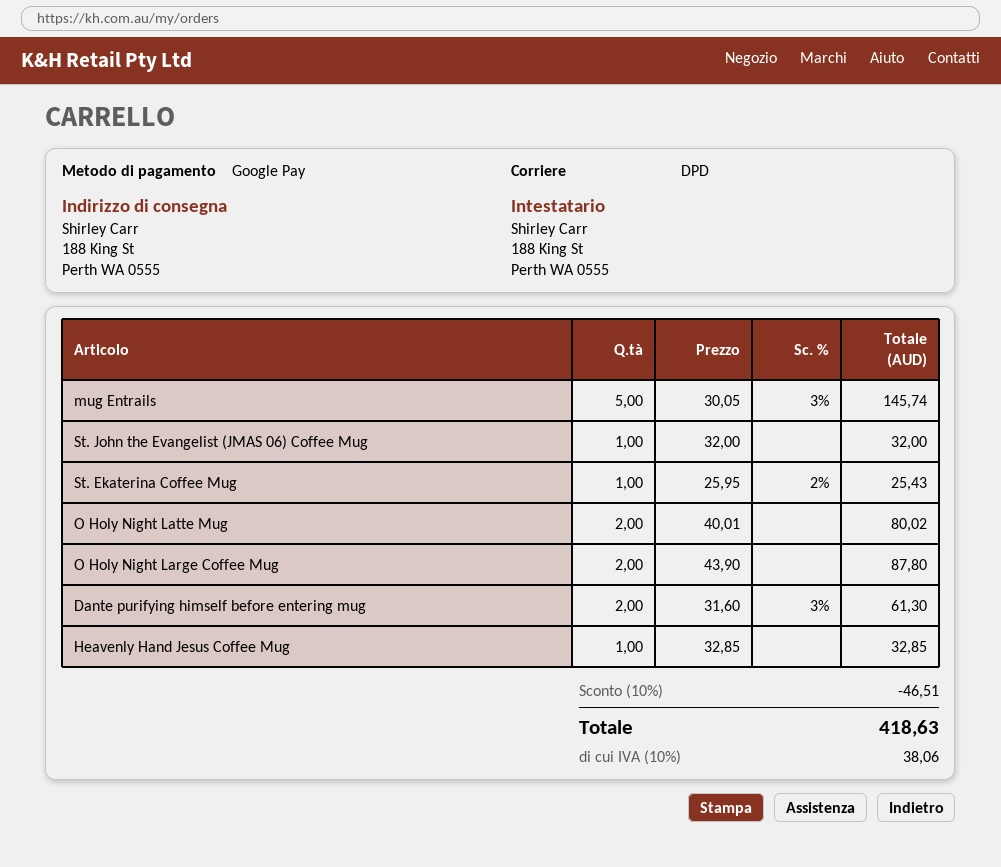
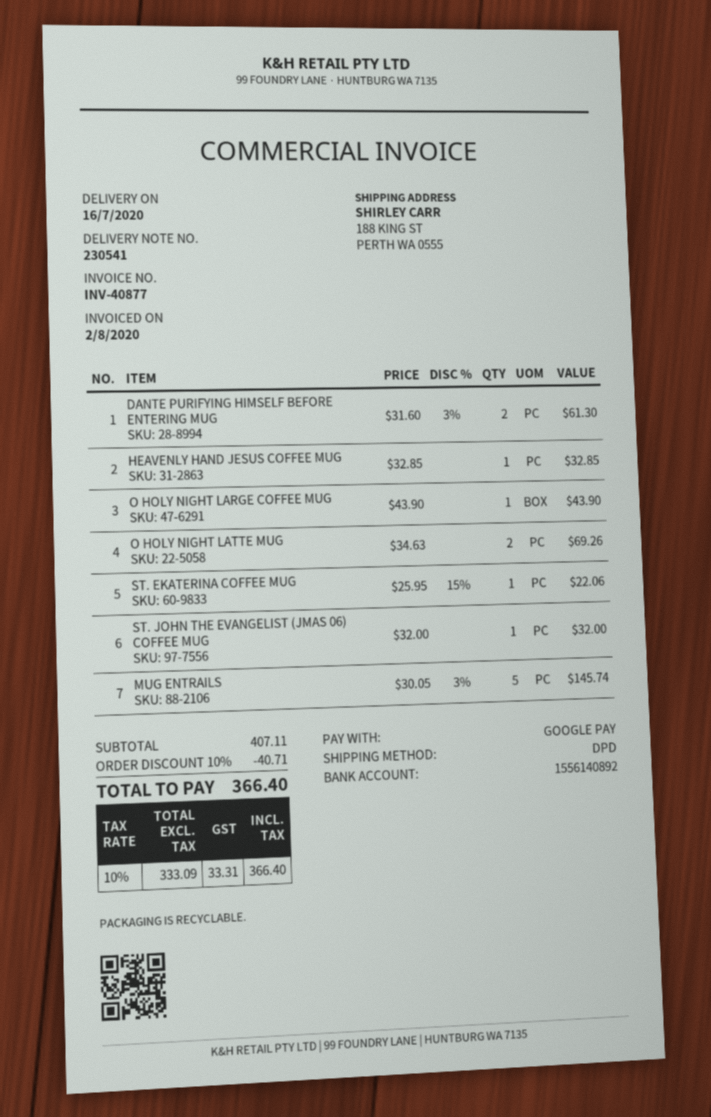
St. Ekaterina Coffee Mug: 1 x 25.95 - 2% = 25.43 -> 1 x 25.95 - 15% = 22.06
O Holy Night Latte Mug: 2 x 40.01 = 80.02 -> 2 x 34.63 = 69.26
O Holy Night Large Coffee Mug: 2 x 43.90 = 87.80 -> 1 x 43.90 = 43.90
discount: 10% = 46.51 -> 10% = 40.71
tax: 10% = 38.06 -> 10% = 33.31
total: 418.63 -> 366.40

